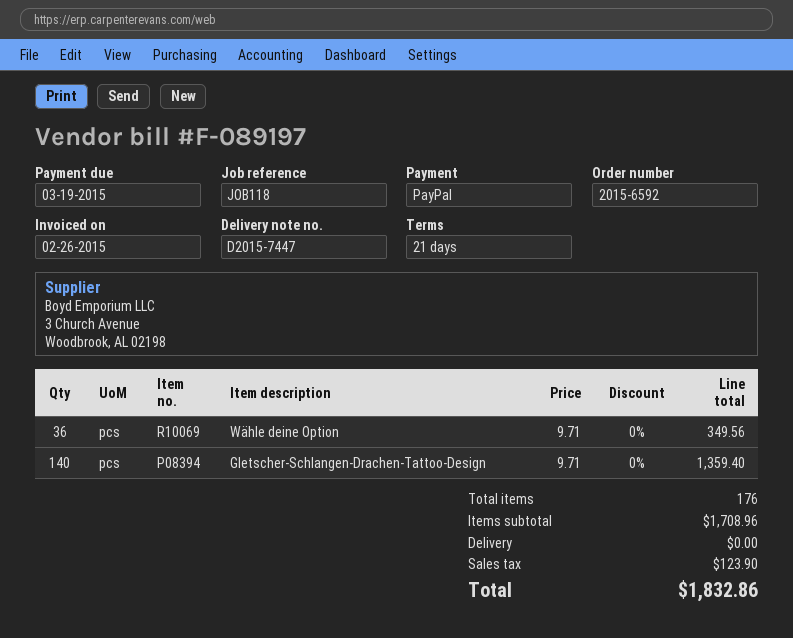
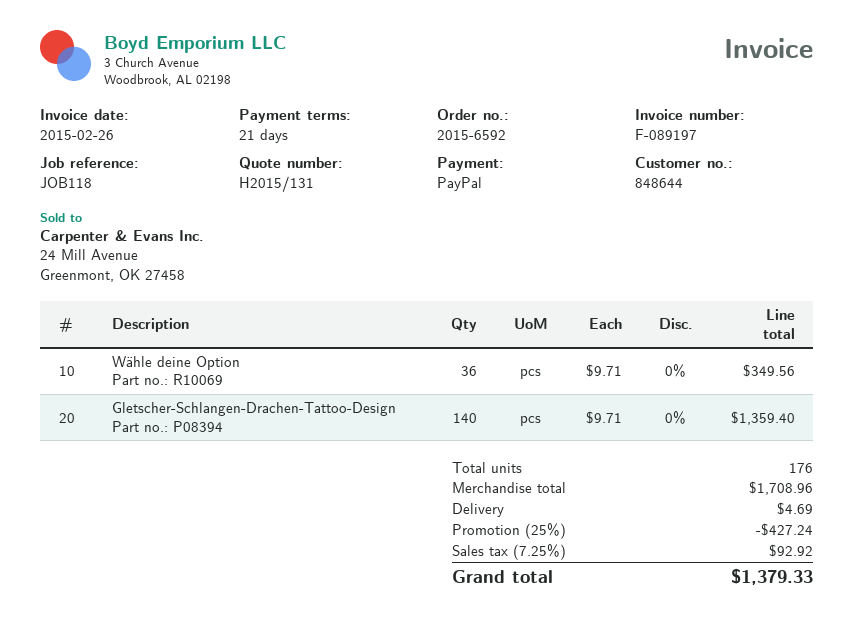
discount: none -> 25% = 427.24
shipping: 0.00 -> 4.69
tax: 123.90 -> 92.92
total: 1832.86 -> 1379.33

